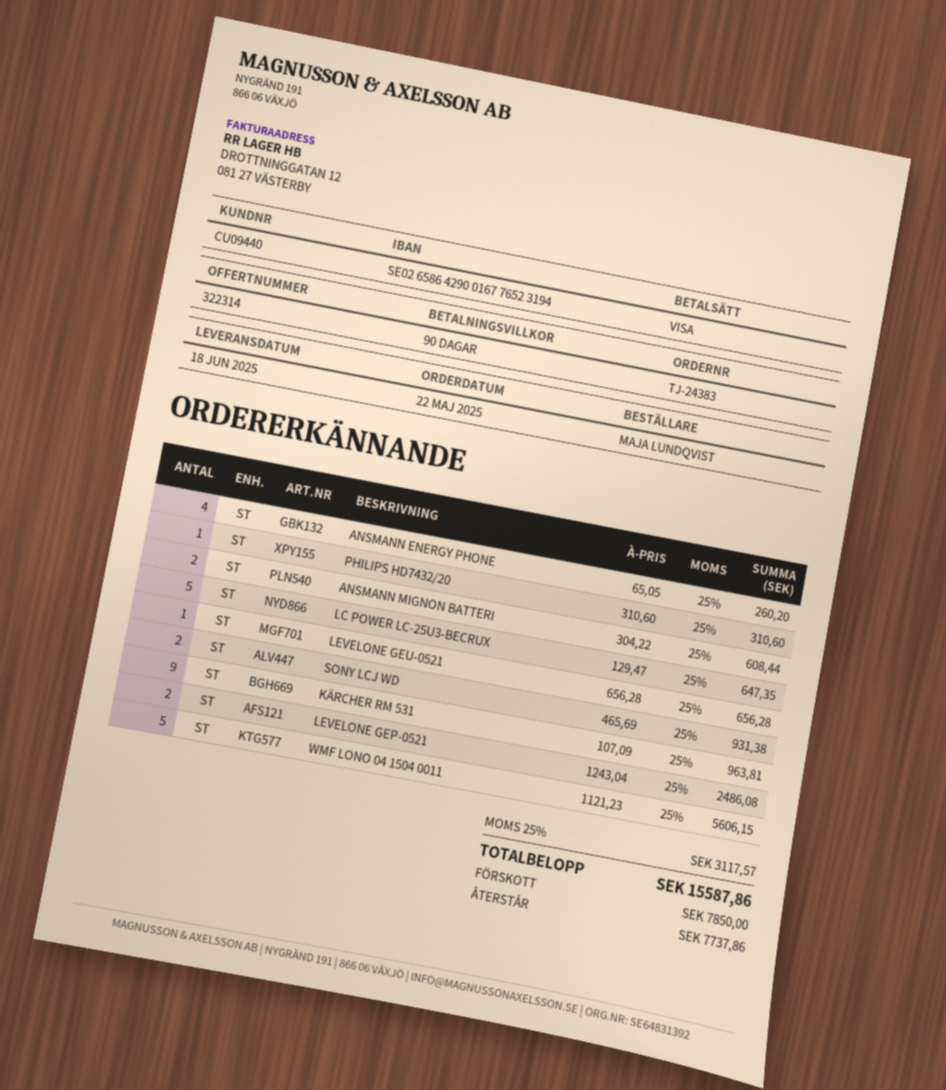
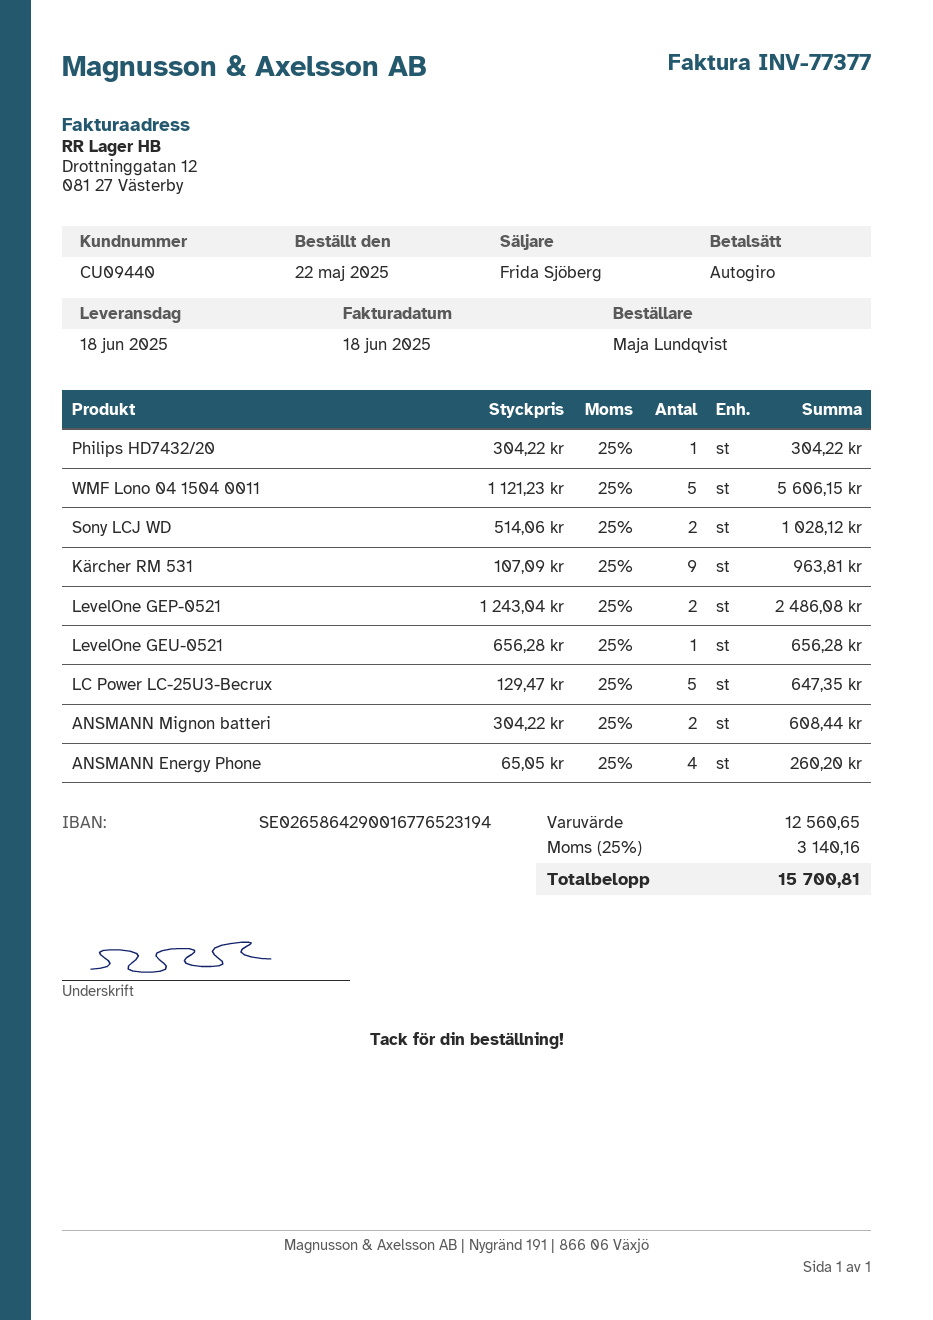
payment method: Visa -> direct debit
PHILIPS HD7432/20: 1 x 310.60 = 310.60 -> 1 x 304.22 = 304.22
SONY LCJ WD: 2 x 465.69 = 931.38 -> 2 x 514.06 = 1028.12
tax: 25% = 3117.57 -> 25% = 3140.16
total: 15587.86 -> 15700.81

